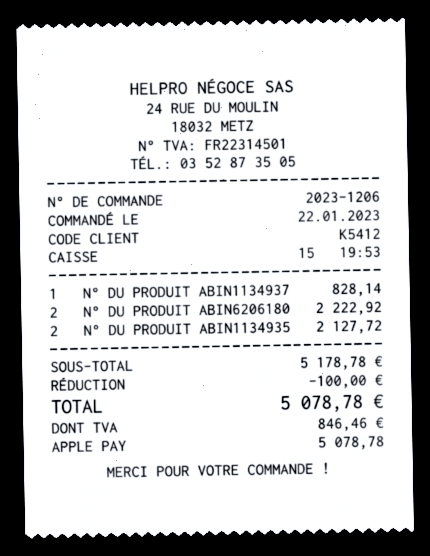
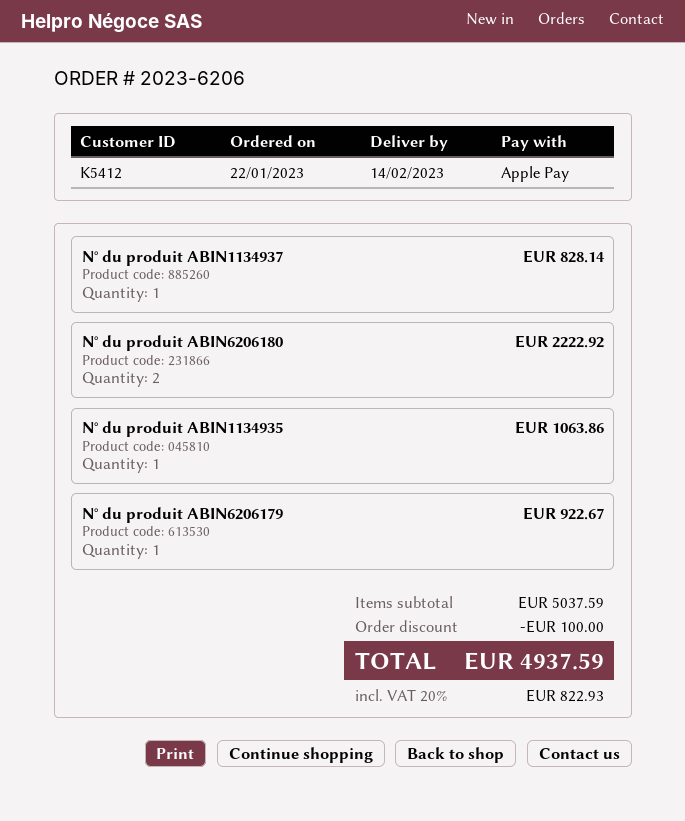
order number: 2023-1206 -> 2023-6206
N° DU PRODUIT ABIN1134935: 2 for 2127.72 -> 1 for 1063.86
N° du produit ABIN6206179: none -> 1 for 922.67
subtotal: 5178.78 -> 5037.59
tax: 846.46 -> 822.93
total: 5078.78 -> 4937.59

